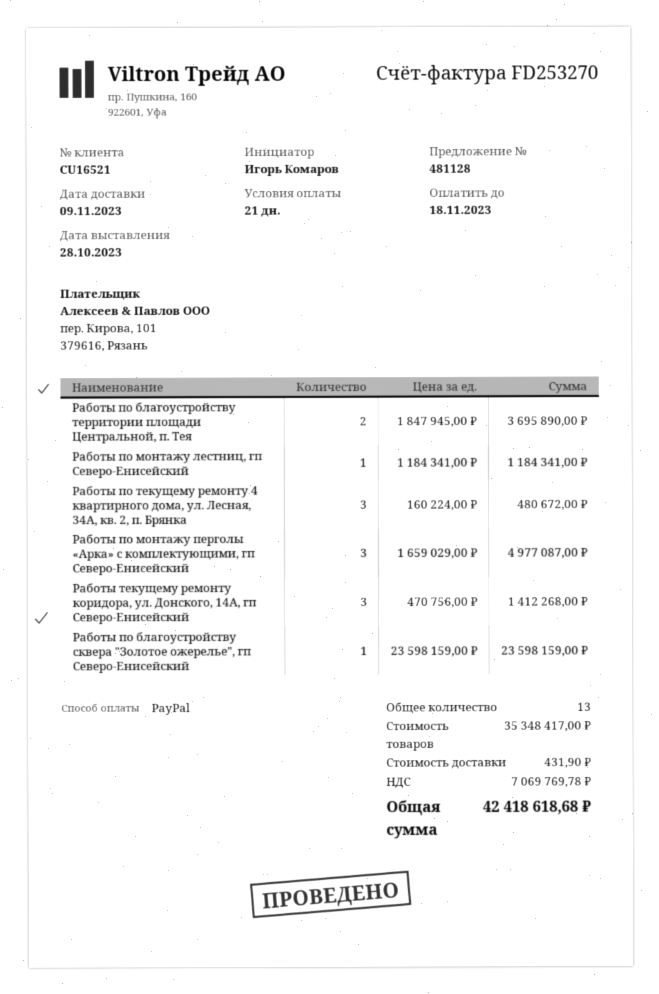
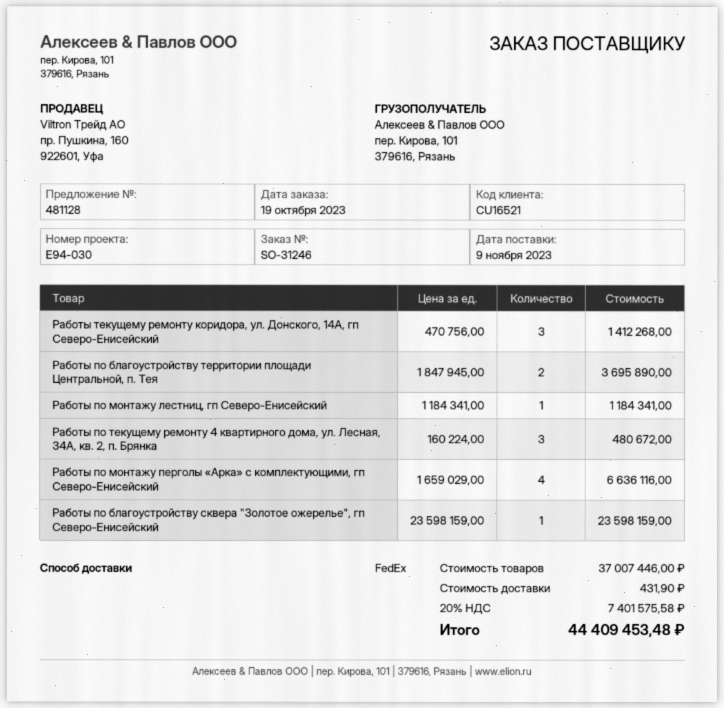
Работы по монтажу перголы «Арка» с комплектующими, гп Северо-Енисейский: 3 x 1659029.00 = 4977087.00 -> 4 x 1659029.00 = 6636116.00
subtotal: 35348417.00 -> 37007446.00
tax: 7069769.78 -> 7401575.58
total: 42418618.68 -> 44409453.48

